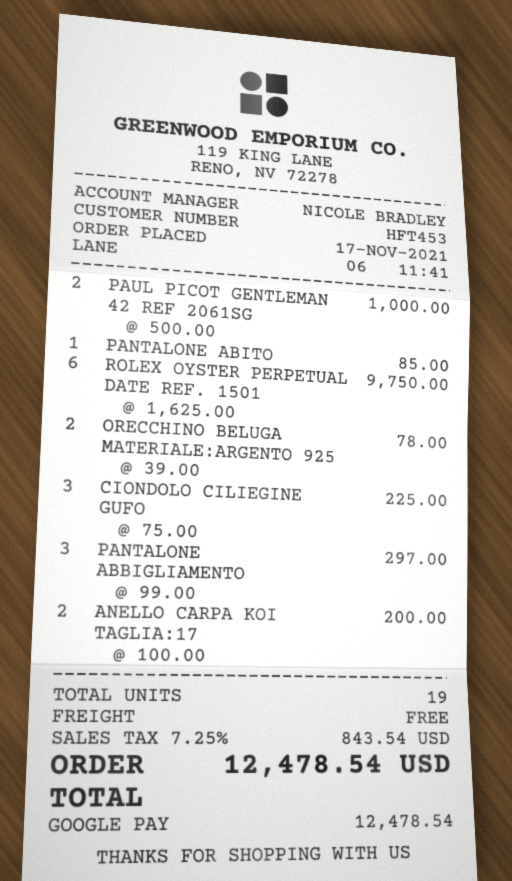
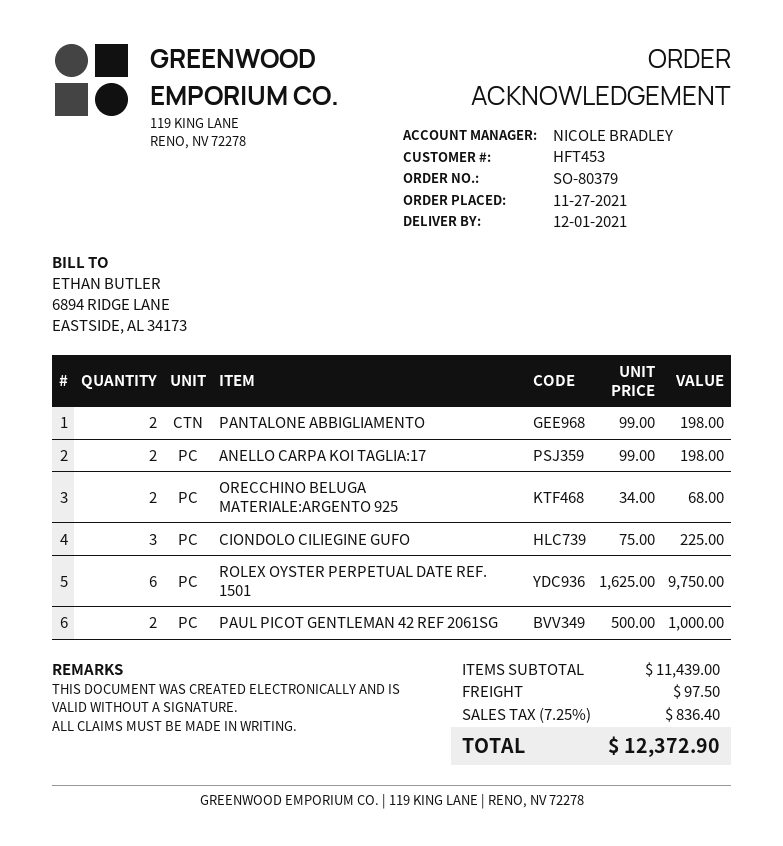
order date: 2021-11-17 -> 2021-11-27
PANTALONE ABITO: 1 x 85.00 = 85.00 -> none
ORECCHINO BELUGA MATERIALE:ARGENTO 925: 2 x 39.00 = 78.00 -> 2 x 34.00 = 68.00
PANTALONE ABBIGLIAMENTO: 3 x 99.00 = 297.00 -> 2 x 99.00 = 198.00
ANELLO CARPA KOI TAGLIA:17: 2 x 100.00 = 200.00 -> 2 x 99.00 = 198.00
shipping: 0.00 -> 97.50
tax: 7.25% = 843.54 -> 7.25% = 836.40
total: 12478.54 -> 12372.90

